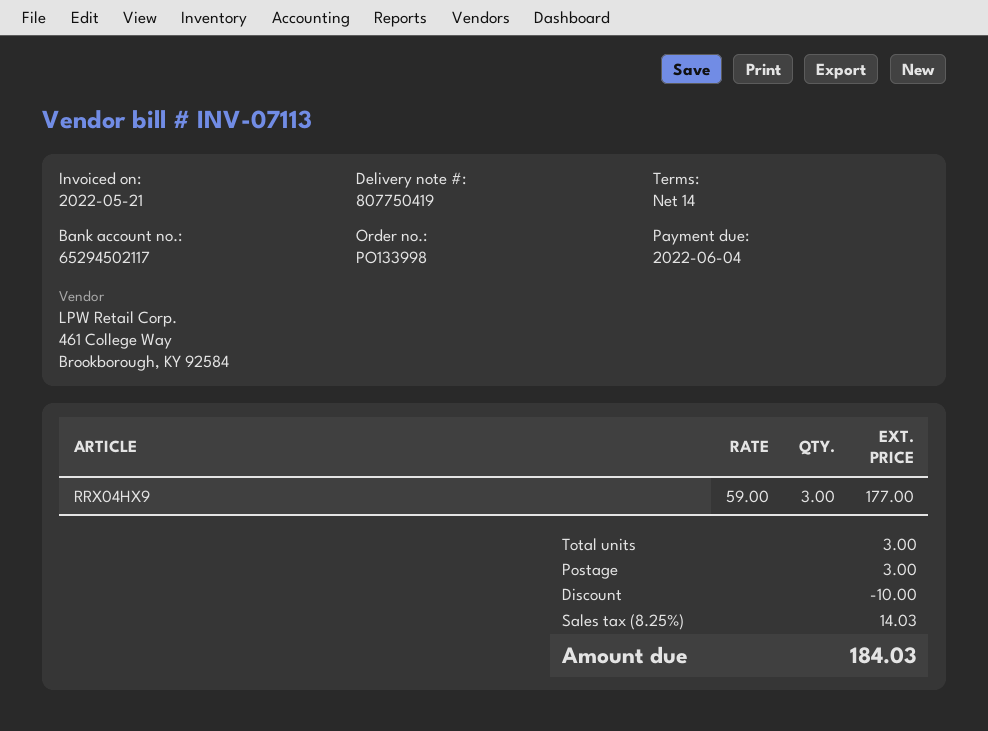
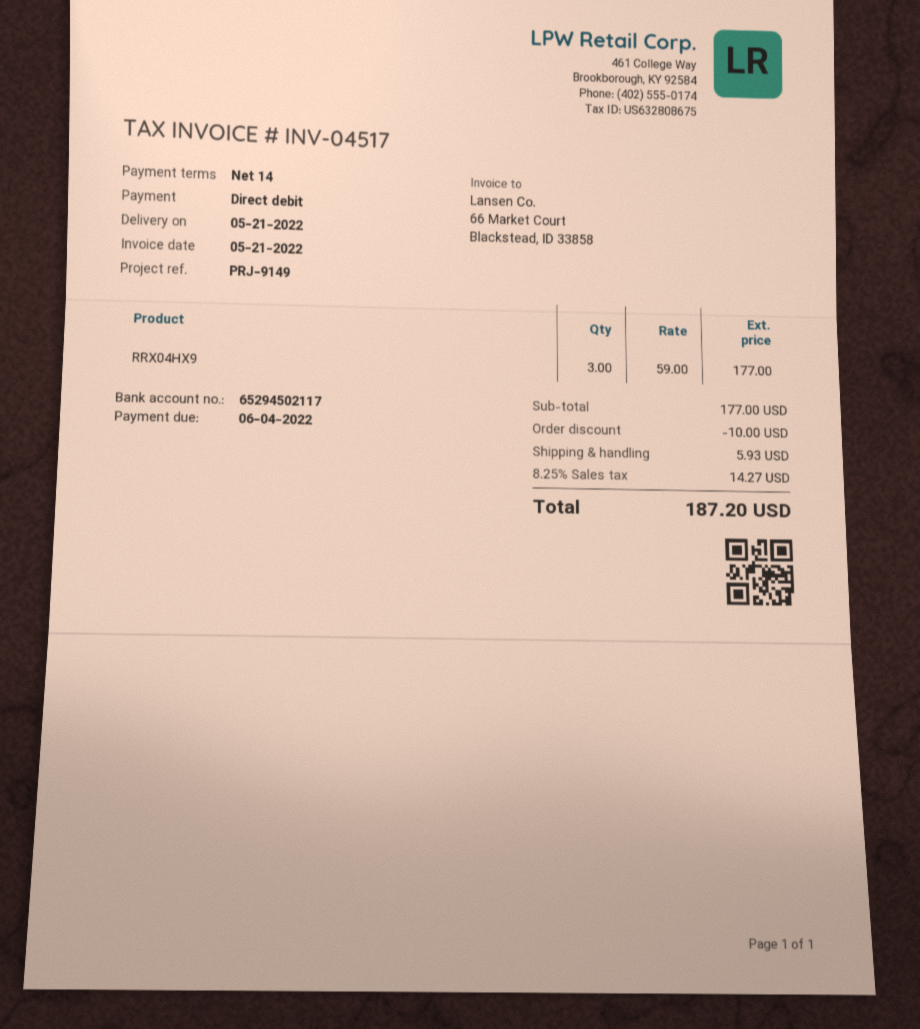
invoice number: INV-07113 -> INV-04517
shipping: 3.00 -> 5.93
tax: 8.25% = 14.03 -> 8.25% = 14.27
total: 184.03 -> 187.20

